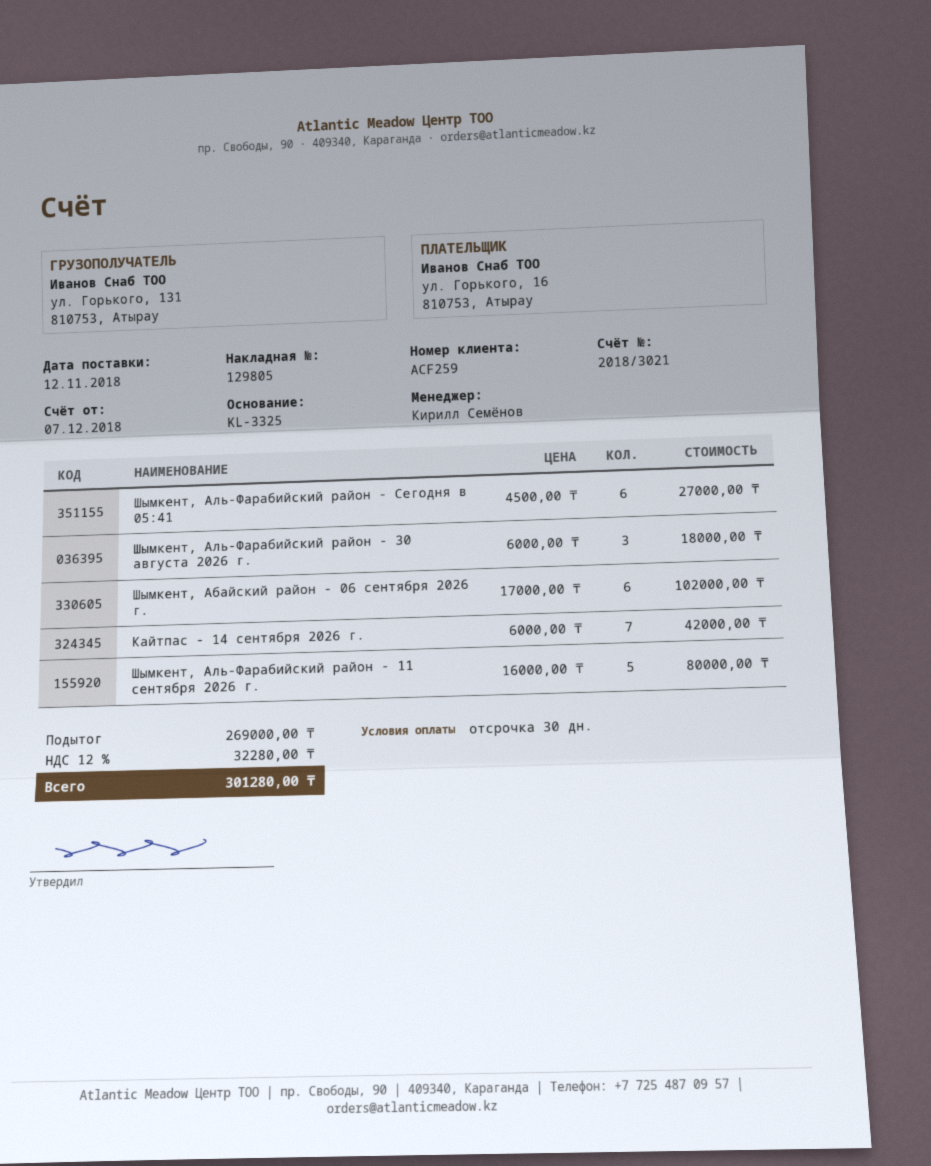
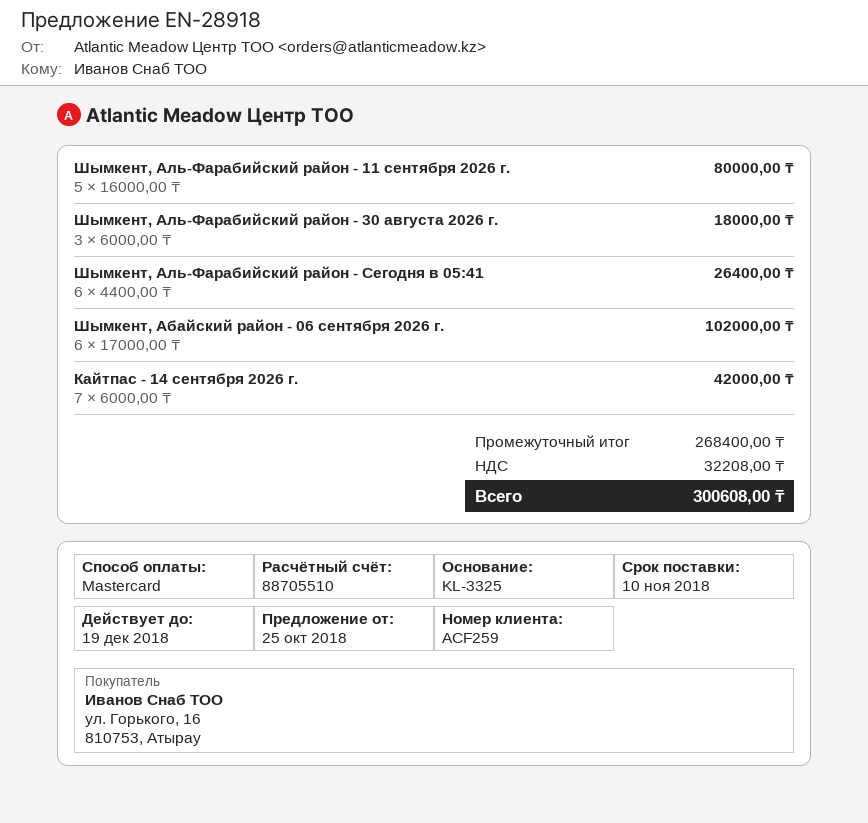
delivery date: 2018-11-12 -> 2018-11-10
Шымкент, Аль-Фарабийский район - Сегодня в 05:41: 6 x 4500.00 = 27000.00 -> 6 x 4400.00 = 26400.00
subtotal: 269000.00 -> 268400.00
tax: 32280.00 -> 32208.00
total: 301280.00 -> 300608.00

